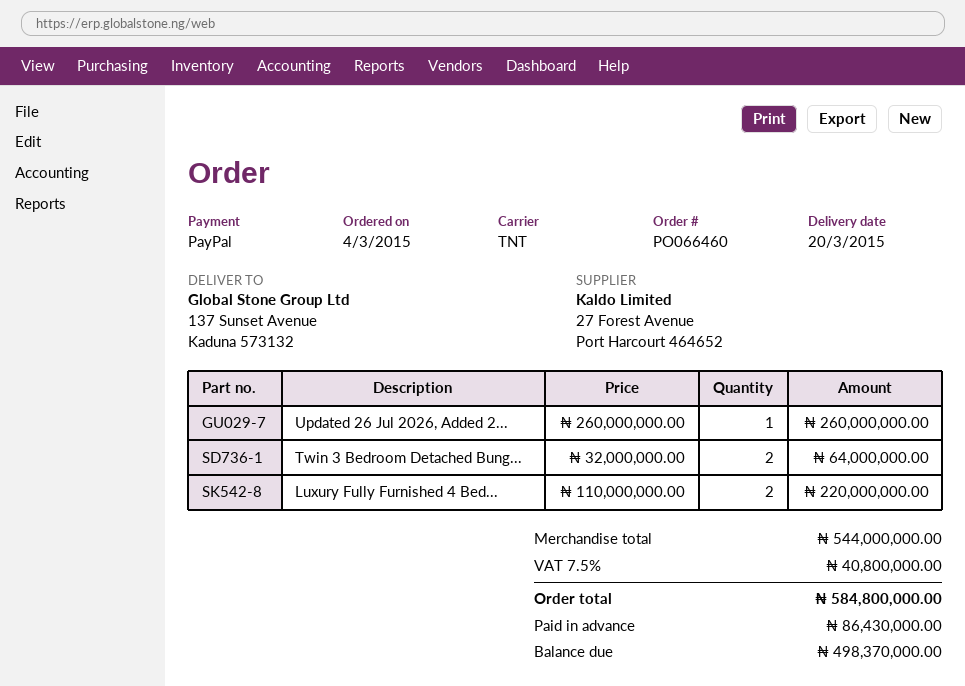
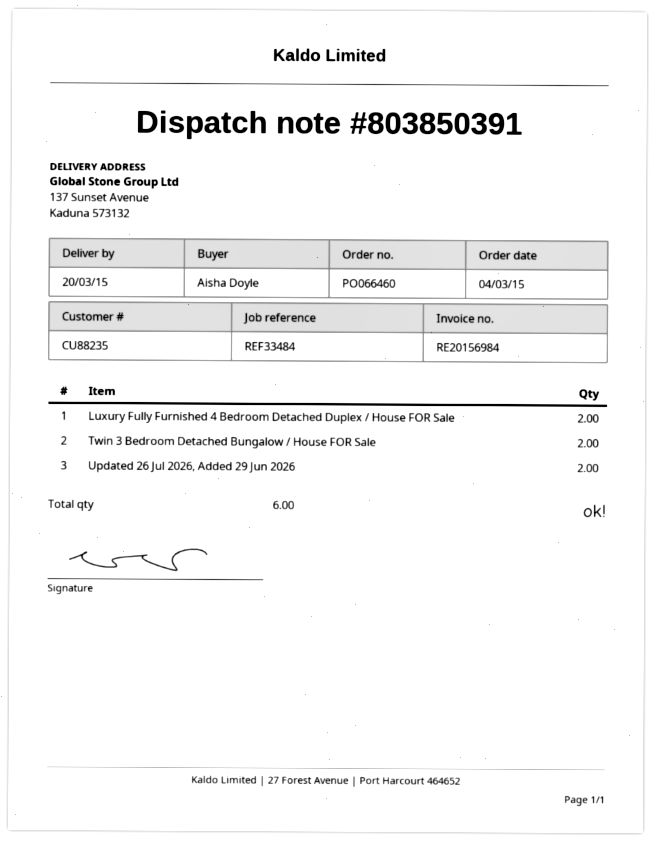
Updated 26 Jul 2026, Added 2...: 1 -> 2

